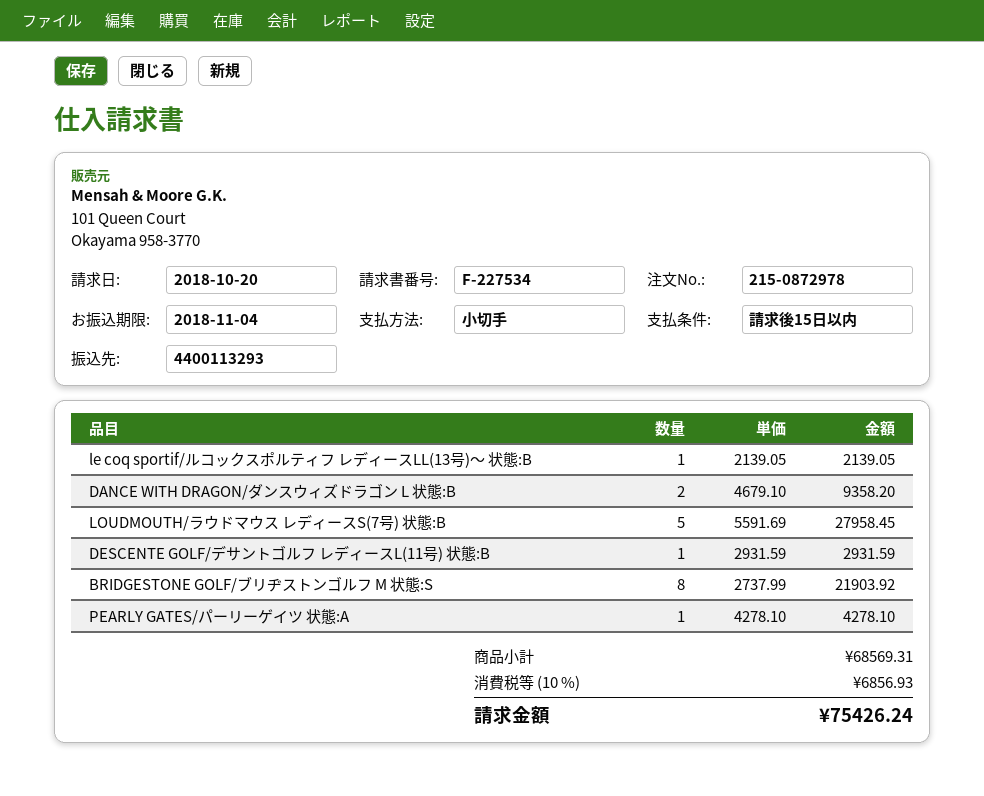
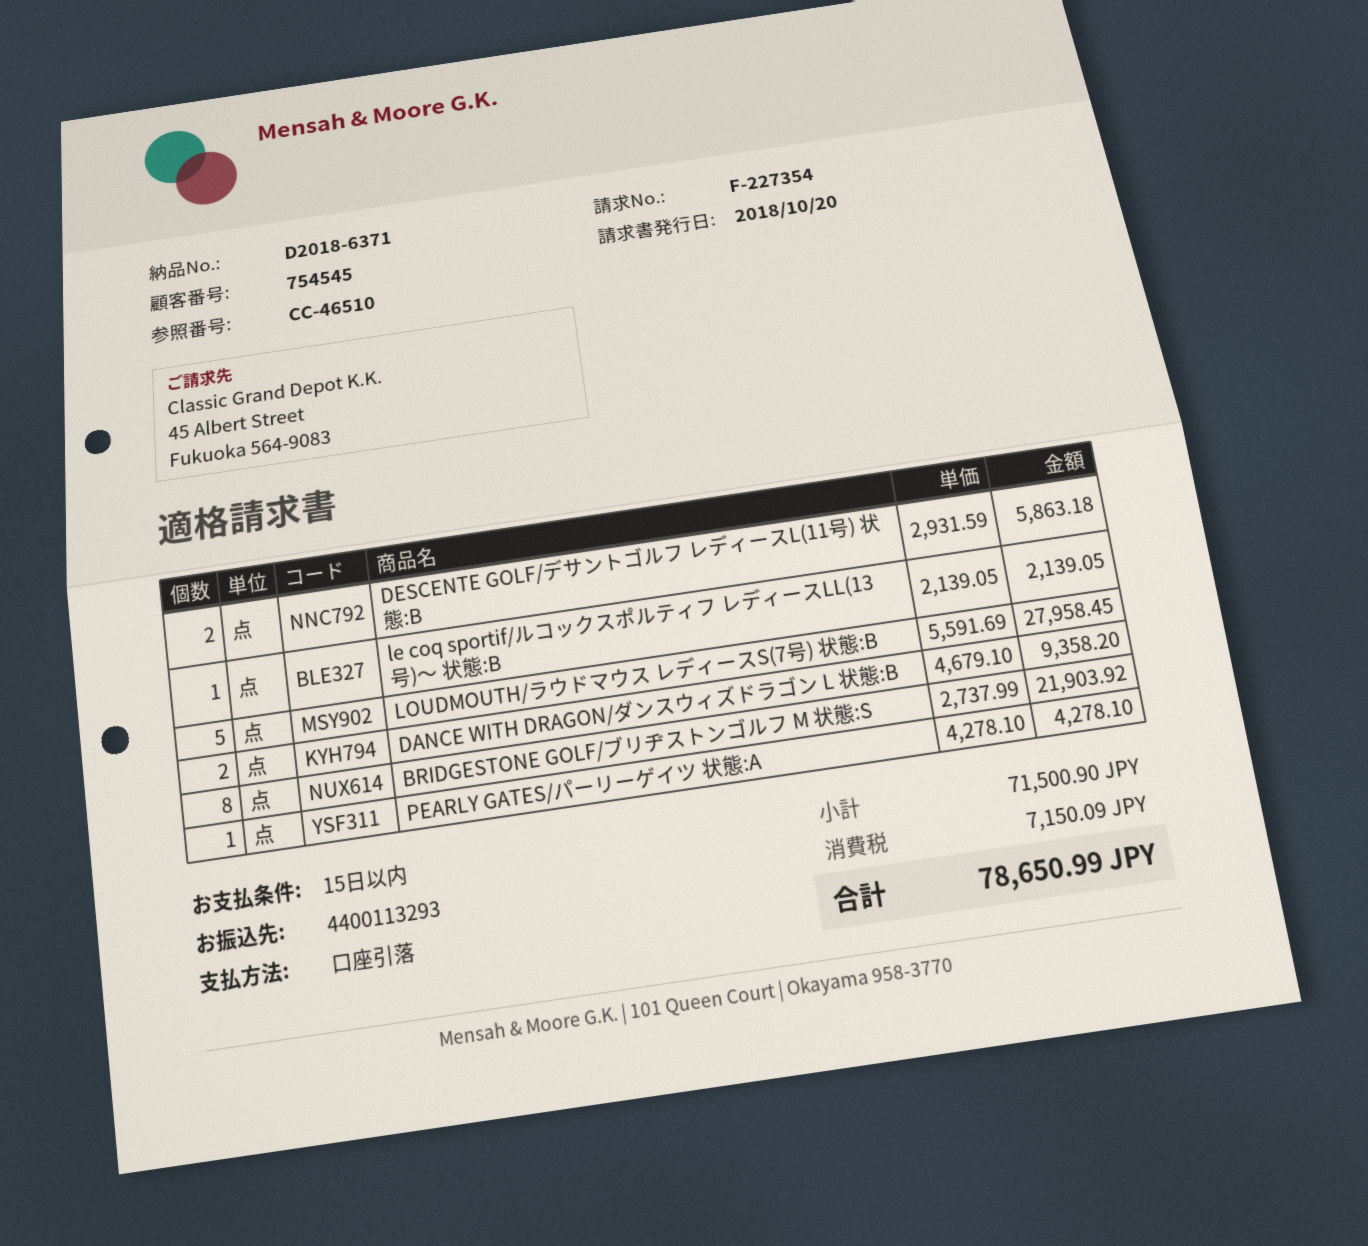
invoice number: F-227534 -> F-227354
payment method: cheque -> direct debit
DESCENTE GOLF/デサントゴルフ レディースL(11号) 状態:B: 1 x 2931.59 = 2931.59 -> 2 x 2931.59 = 5863.18
subtotal: 68569.31 -> 71500.90
tax: 6856.93 -> 7150.09
total: 75426.24 -> 78650.99

